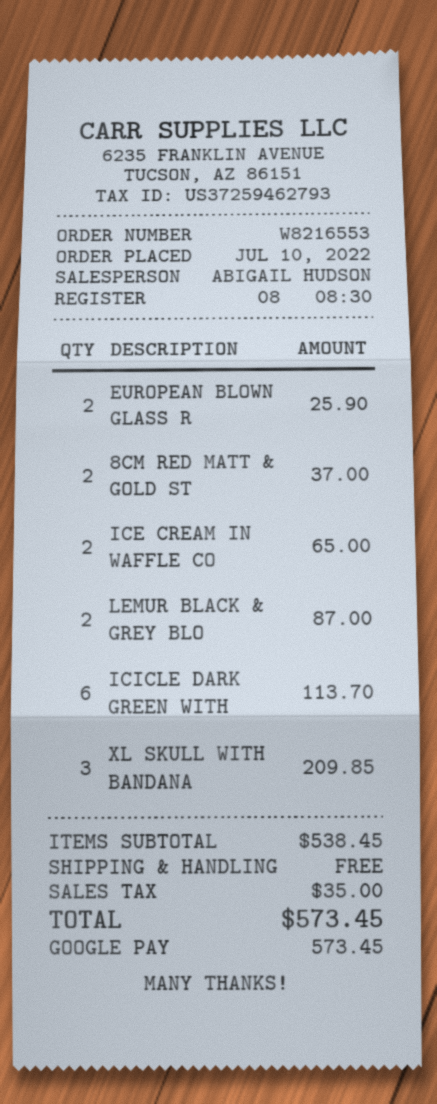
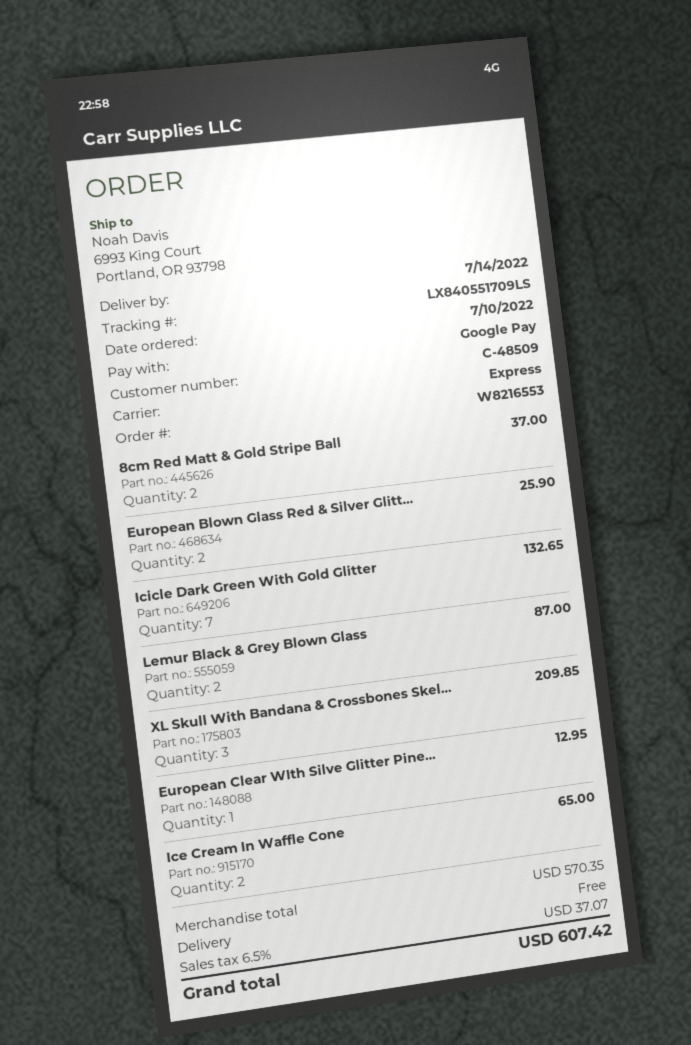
ICICLE DARK GREEN WITH: 6 for 113.70 -> 7 for 132.65
European Clear WIth Silve Glitter Pine...: none -> 1 for 12.95
subtotal: 538.45 -> 570.35
tax: 35.00 -> 37.07
total: 573.45 -> 607.42

